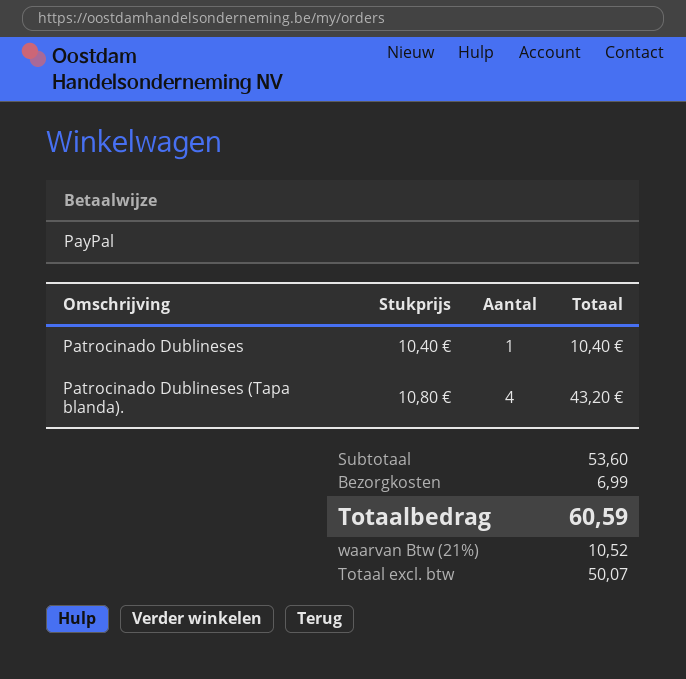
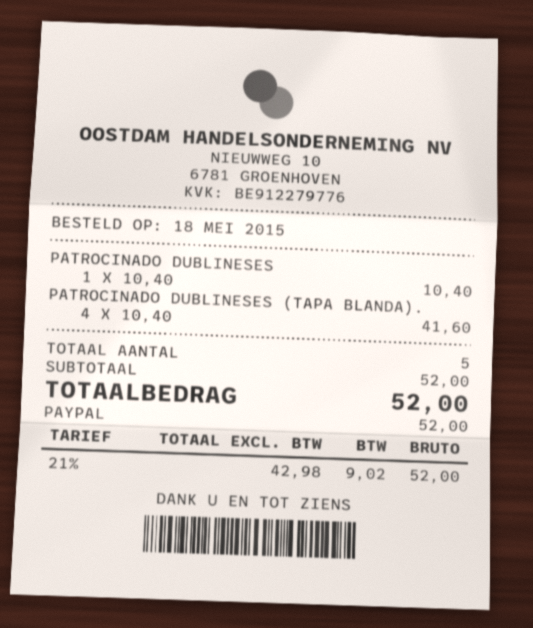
Patrocinado Dublineses (Tapa blanda).: 4 x 10.80 = 43.20 -> 4 x 10.40 = 41.60
subtotal: 53.60 -> 52.00
shipping: 6.99 -> none
net: 50.07 -> 42.98
tax: 21% = 10.52 -> 21% = 9.02
total: 60.59 -> 52.00

